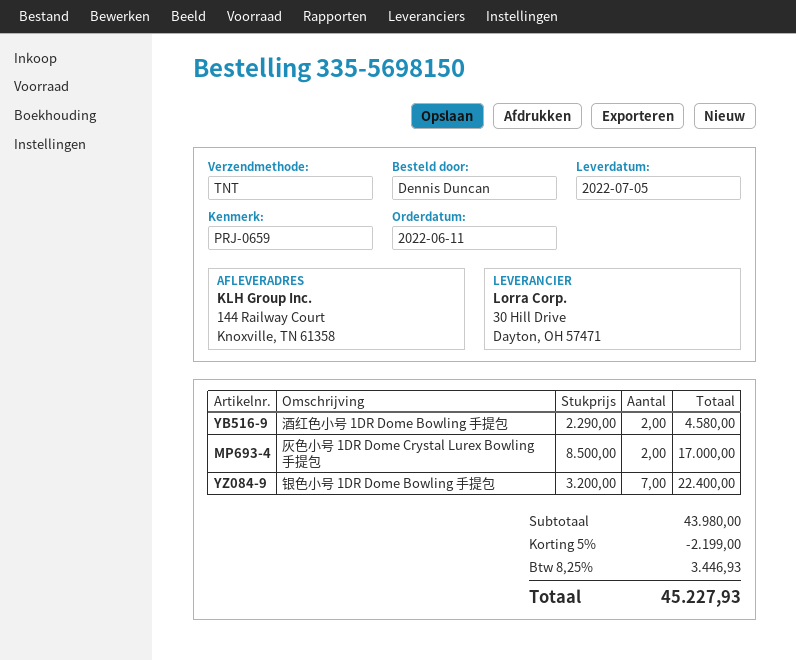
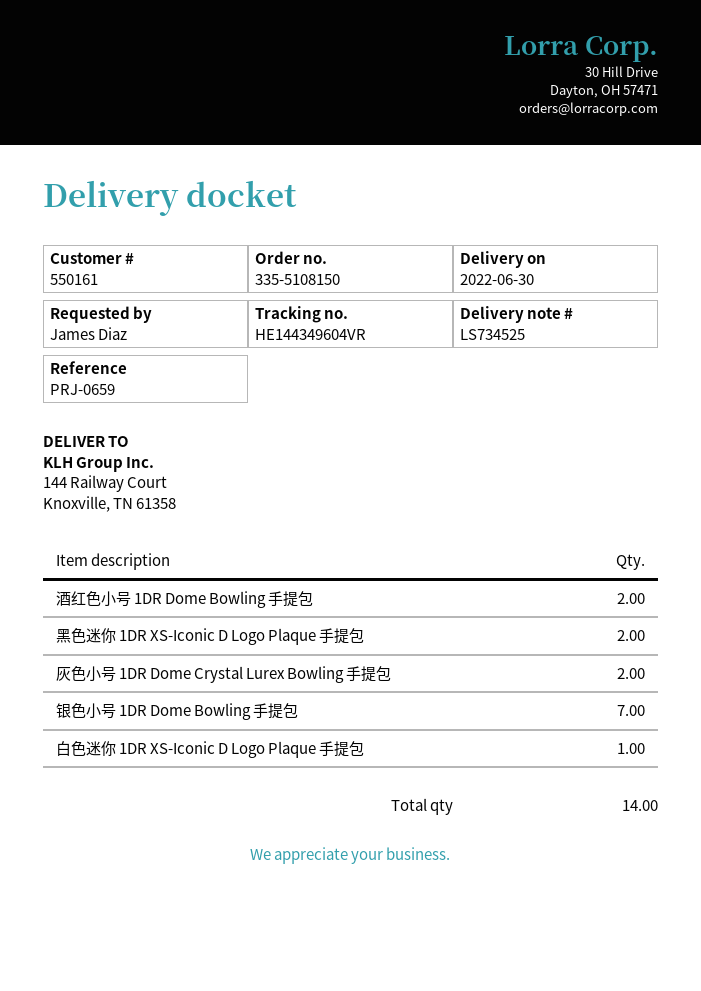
order number: 335-5698150 -> 335-5108150
delivery date: 2022-07-05 -> 2022-06-30
ordered by: Dennis Duncan -> James Diaz
黑色迷你 1DR XS-Iconic D Logo Plaque 手提包: none -> 2
白色迷你 1DR XS-Iconic D Logo Plaque 手提包: none -> 1

